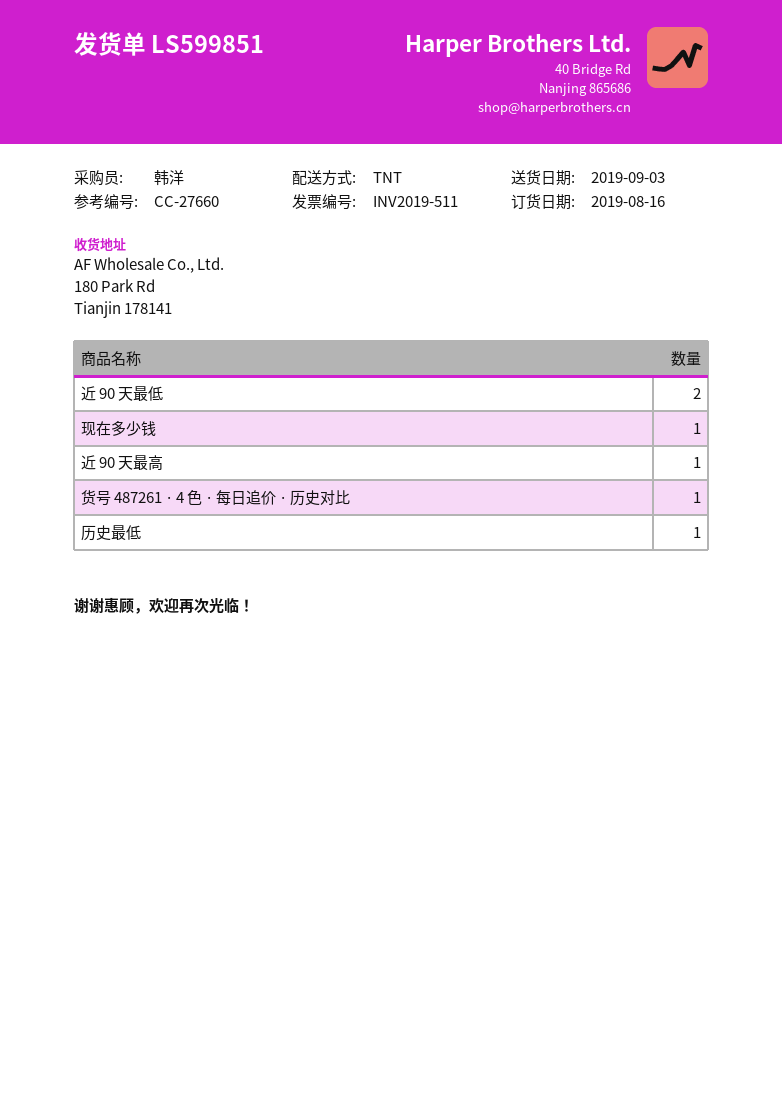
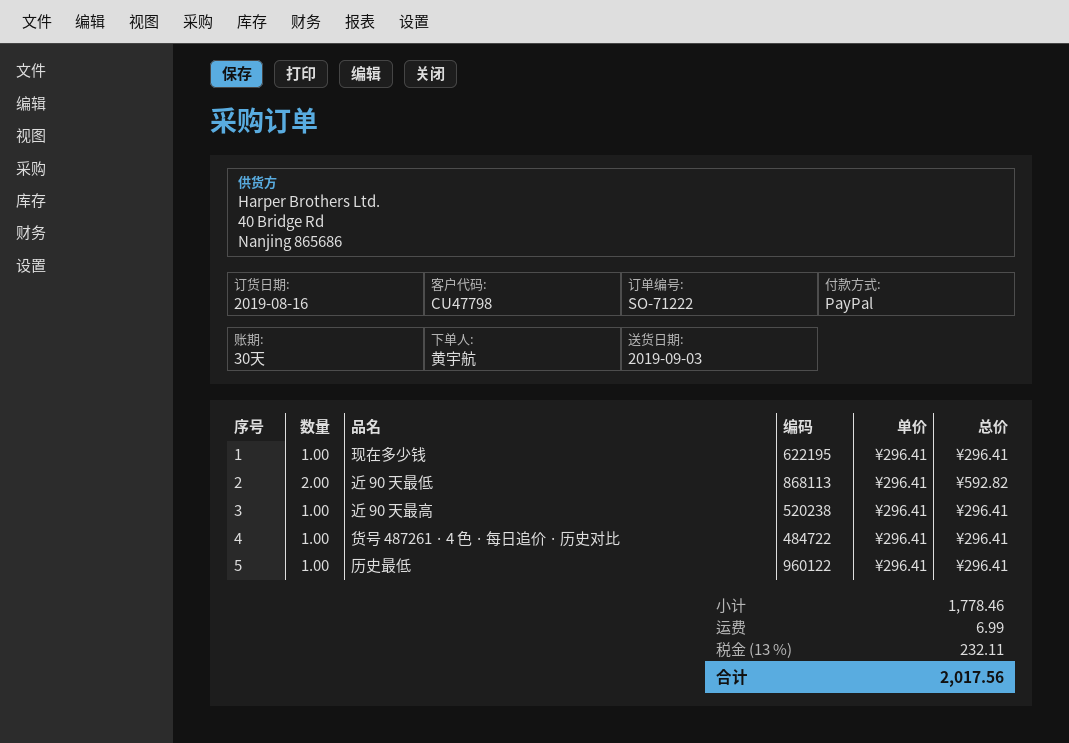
ordered by: 韩洋 -> 黄宇航

